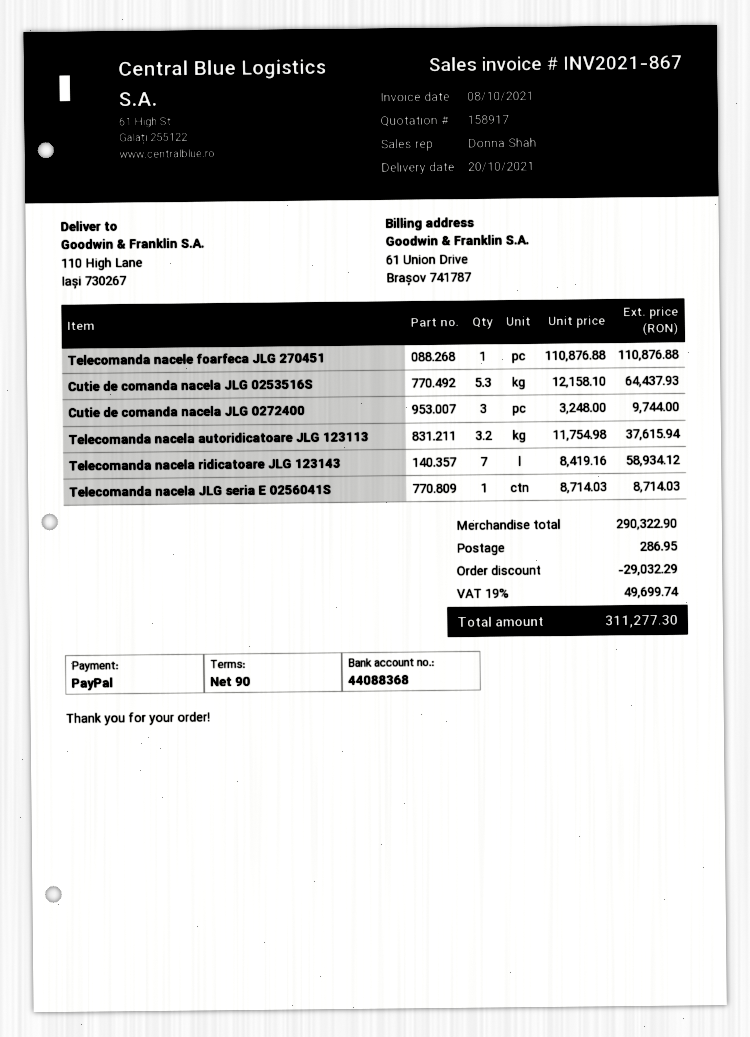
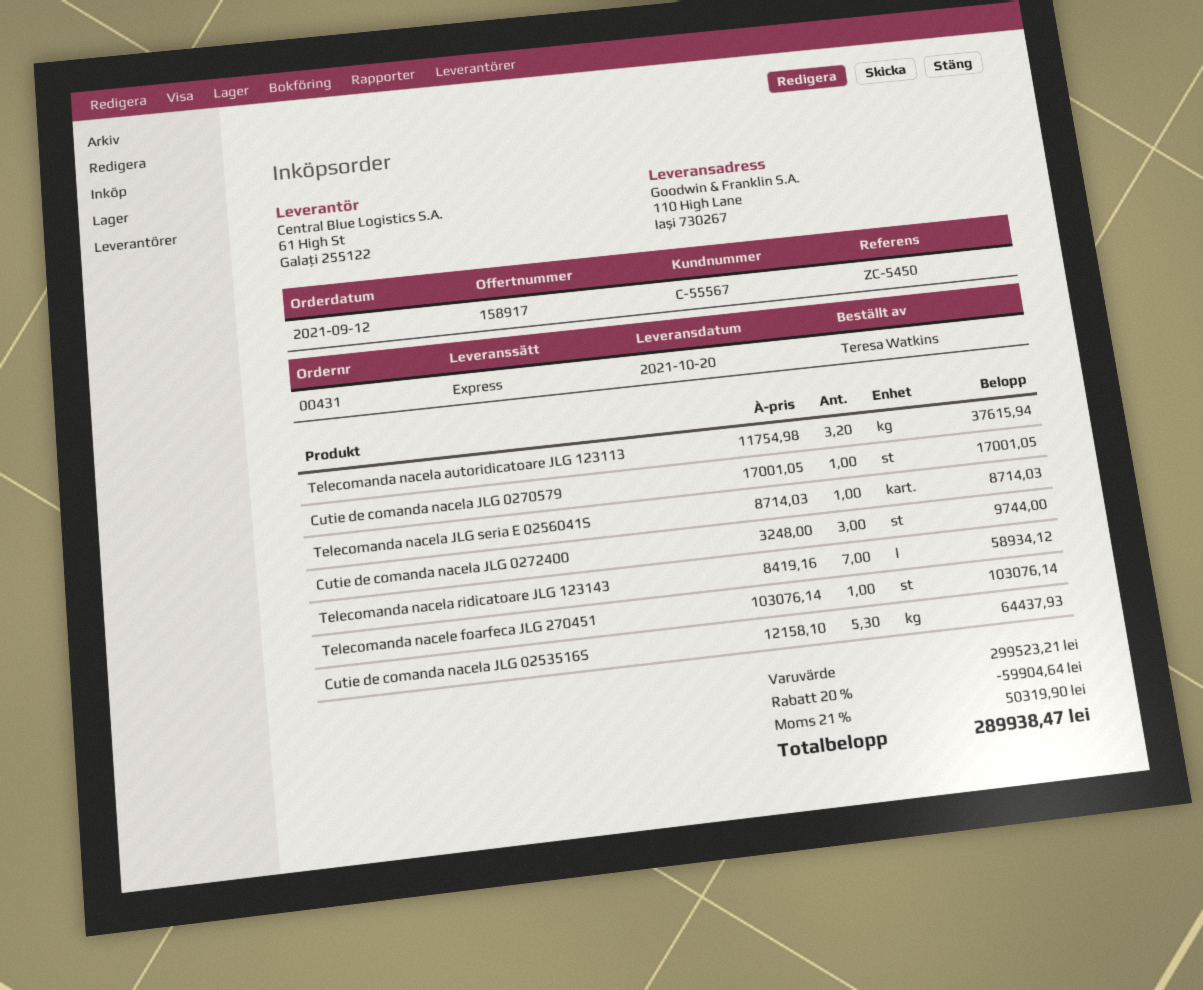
Telecomanda nacele foarfeca JLG 270451: 1 x 110876.88 = 110876.88 -> 1 x 103076.14 = 103076.14
Cutie de comanda nacela JLG 0270579: none -> 1 x 17001.05 = 17001.05
subtotal: 290322.90 -> 299523.21
discount: 29032.29 -> 59904.64
shipping: 286.95 -> none
tax: 19% = 49699.74 -> 21% = 50319.90
total: 311277.30 -> 289938.47

